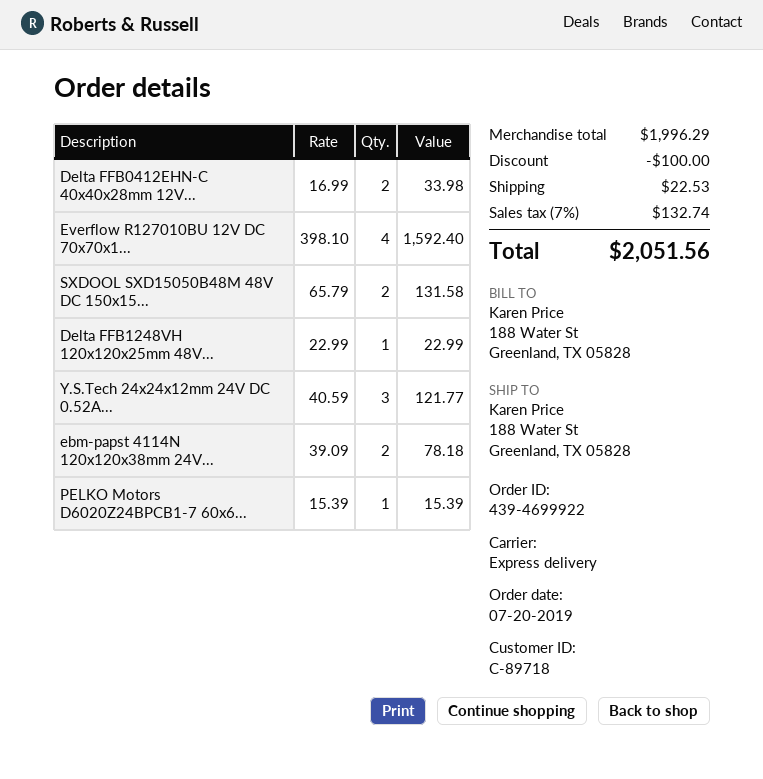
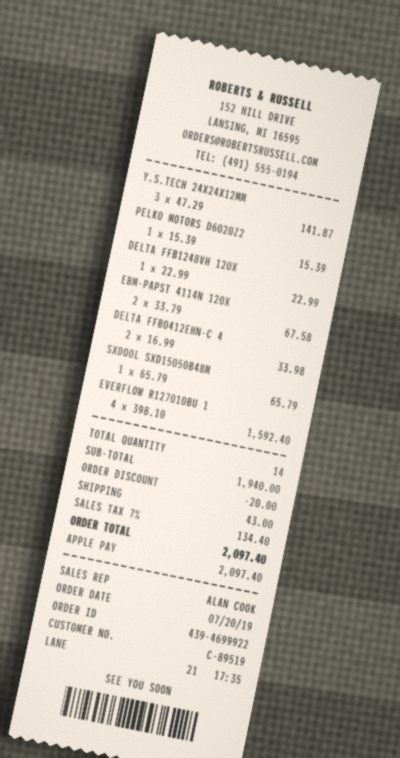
customer number: C-89718 -> C-89519
SXDOOL SXD15050B48M 48V DC 150x15...: 2 x 65.79 = 131.58 -> 1 x 65.79 = 65.79
Y.S.Tech 24x24x12mm 24V DC 0.52A...: 3 x 40.59 = 121.77 -> 3 x 47.29 = 141.87
ebm-papst 4114N 120x120x38mm 24V...: 2 x 39.09 = 78.18 -> 2 x 33.79 = 67.58
subtotal: 1996.29 -> 1940.00
discount: 100.00 -> 20.00
shipping: 22.53 -> 43.00
tax: 7% = 132.74 -> 7% = 134.40
total: 2051.56 -> 2097.40

